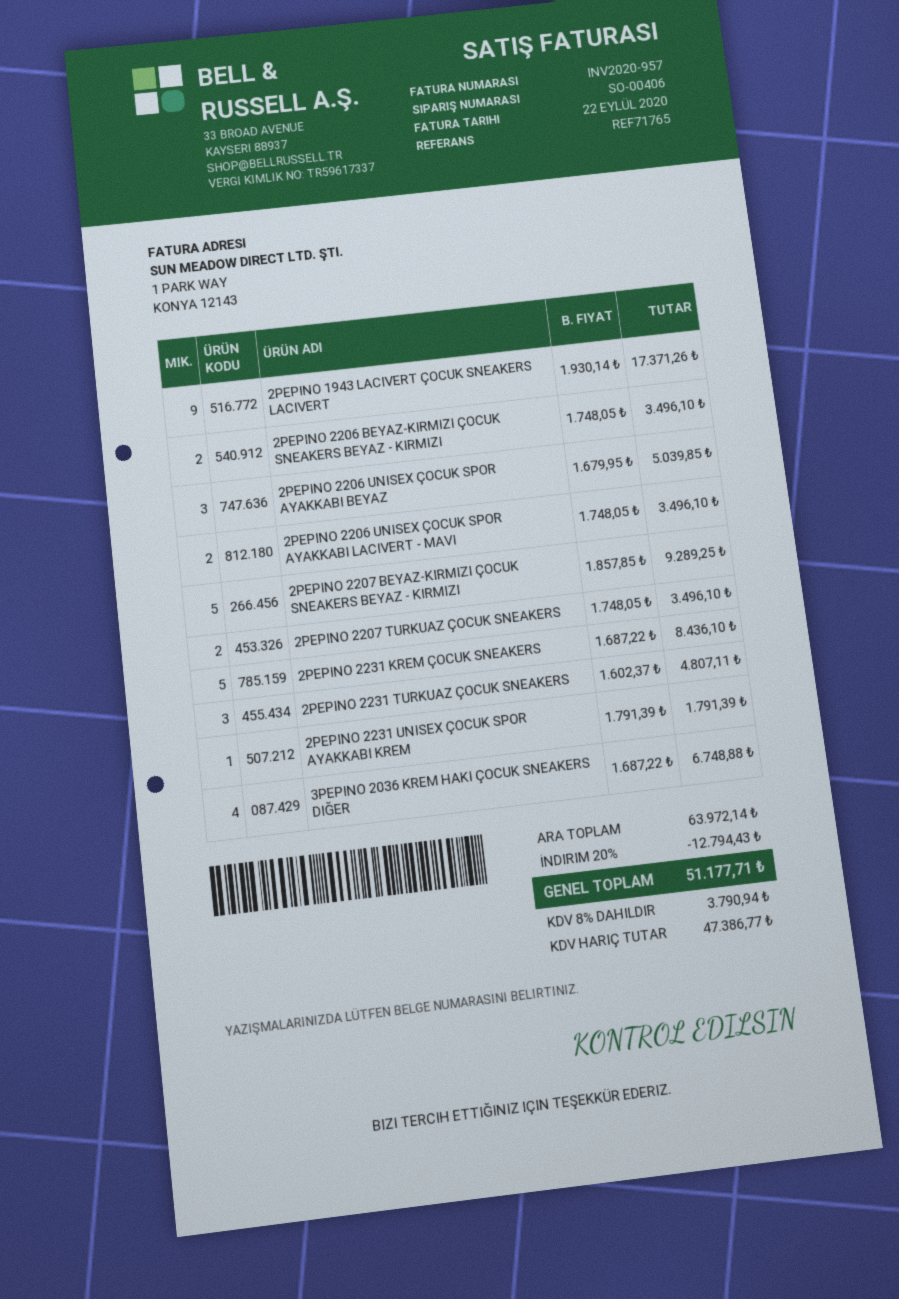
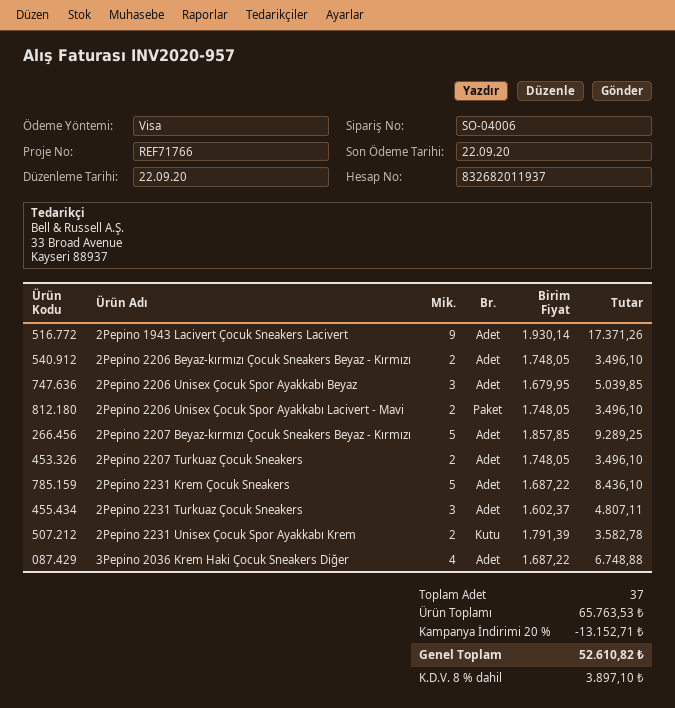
order number: SO-00406 -> SO-04006
reference: REF71765 -> REF71766
2PEPINO 2231 UNISEX ÇOCUK SPOR AYAKKABI KREM: 1 x 1791.39 = 1791.39 -> 2 x 1791.39 = 3582.78
subtotal: 63972.14 -> 65763.53
discount: 20% = 12794.43 -> 20% = 13152.71
tax: 8% = 3790.94 -> 8% = 3897.10
total: 51177.71 -> 52610.82

